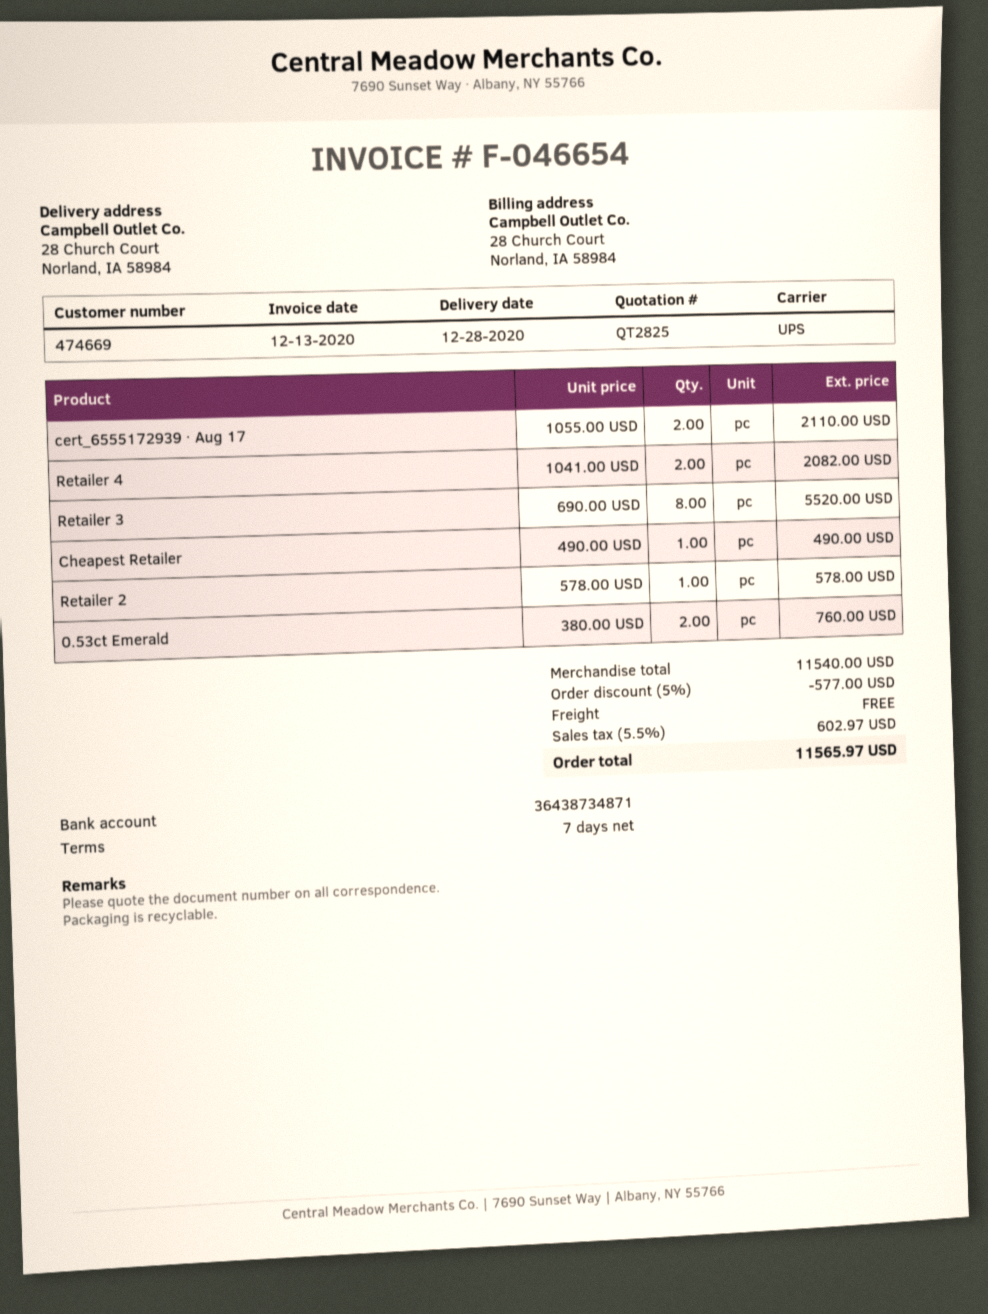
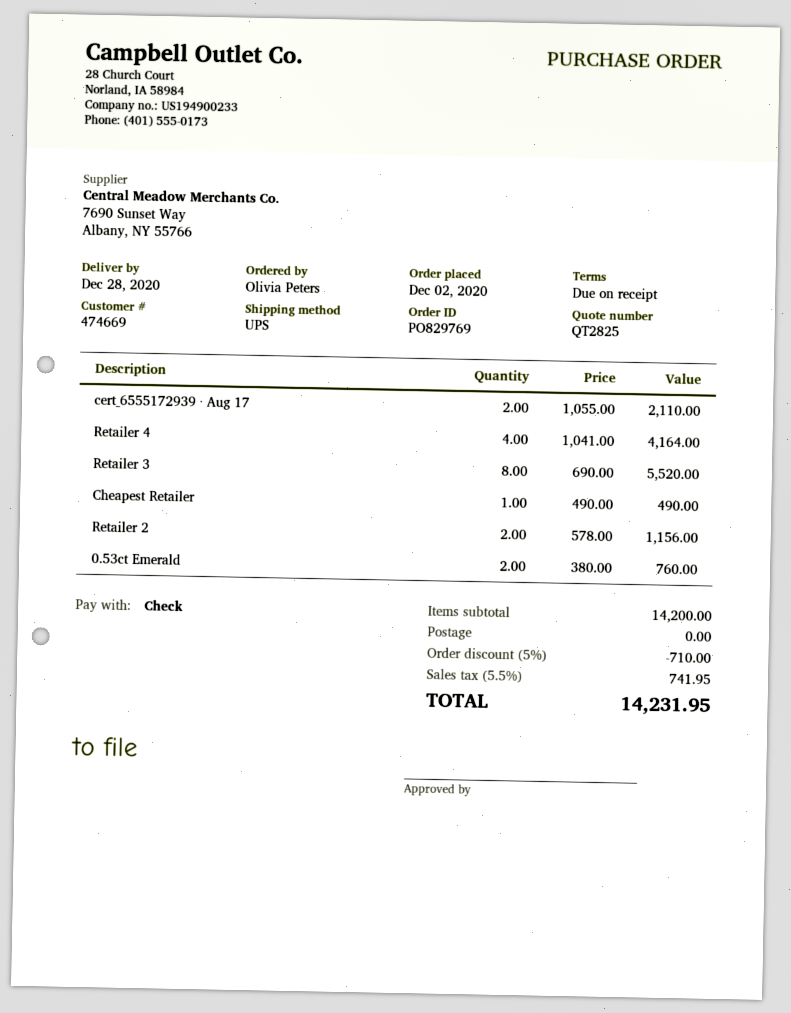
payment terms: 7 days -> on receipt
Retailer 4: 2 x 1041.00 = 2082.00 -> 4 x 1041.00 = 4164.00
Retailer 2: 1 x 578.00 = 578.00 -> 2 x 578.00 = 1156.00
subtotal: 11540.00 -> 14200.00
discount: 5% = 577.00 -> 5% = 710.00
tax: 5.5% = 602.97 -> 5.5% = 741.95
total: 11565.97 -> 14231.95

